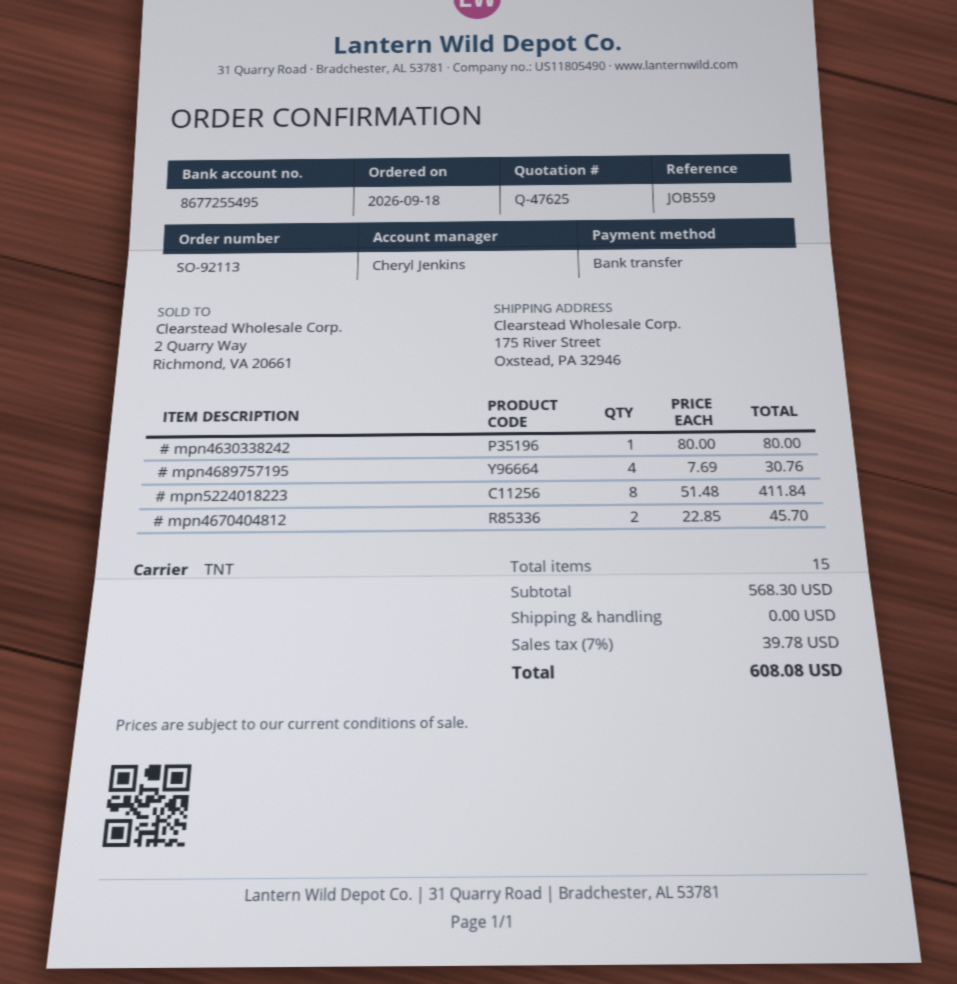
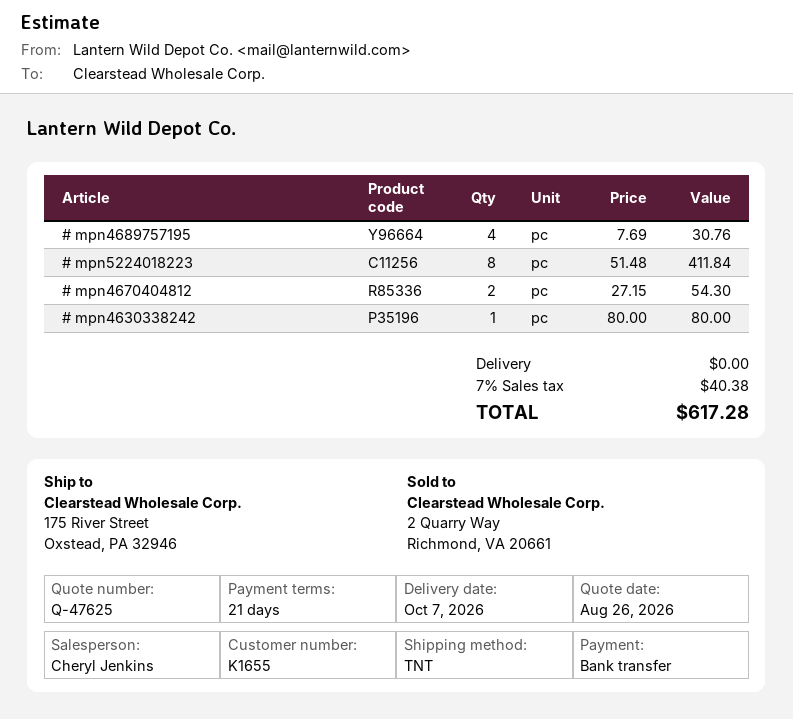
# mpn4670404812: 2 x 22.85 = 45.70 -> 2 x 27.15 = 54.30
tax: 7% = 39.78 -> 7% = 40.38
total: 608.08 -> 617.28

